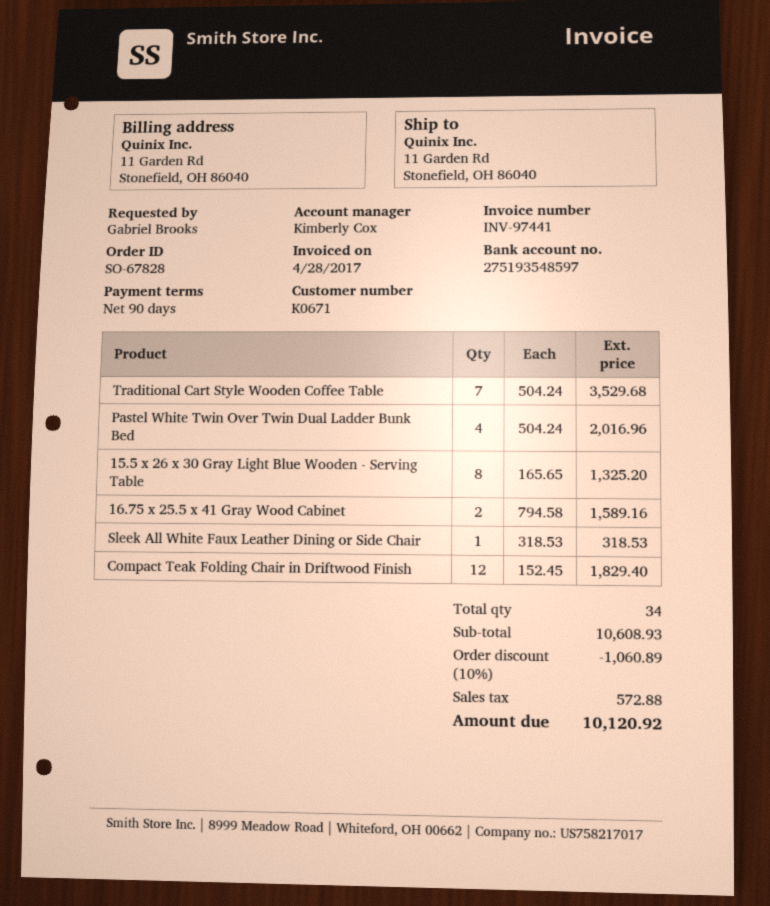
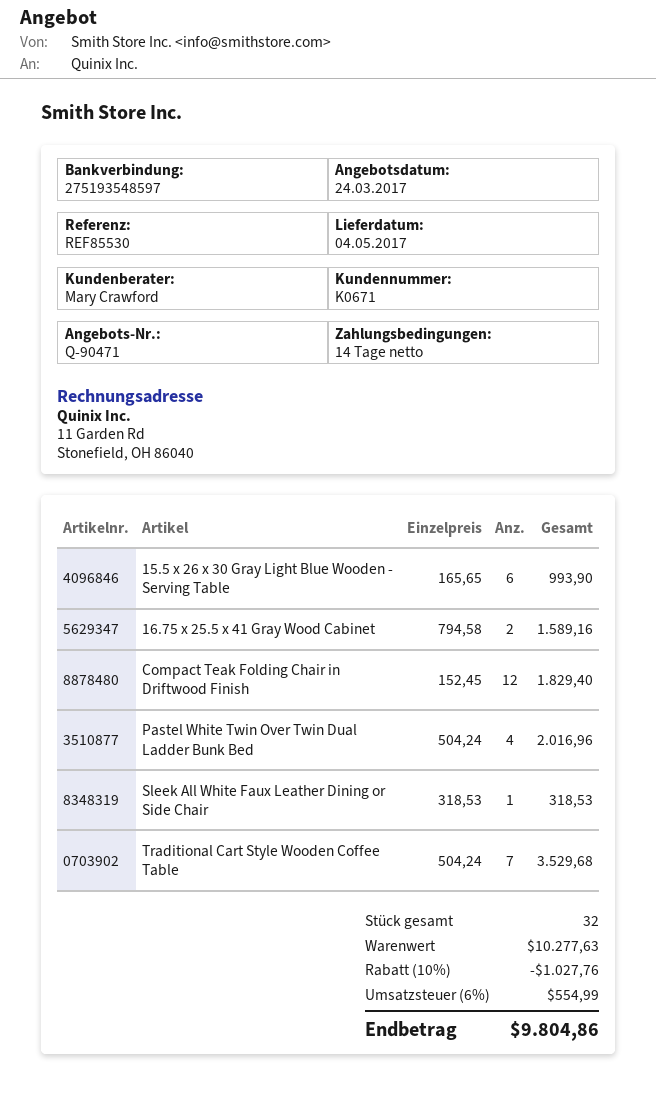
payment terms: 90 days -> 14 days
sales rep: Kimberly Cox -> Mary Crawford
15.5 x 26 x 30 Gray Light Blue Wooden - Serving Table: 8 x 165.65 = 1325.20 -> 6 x 165.65 = 993.90
total quantity: 34 -> 32
subtotal: 10608.93 -> 10277.63
discount: 10% = 1060.89 -> 10% = 1027.76
tax: 572.88 -> 554.99
total: 10120.92 -> 9804.86

